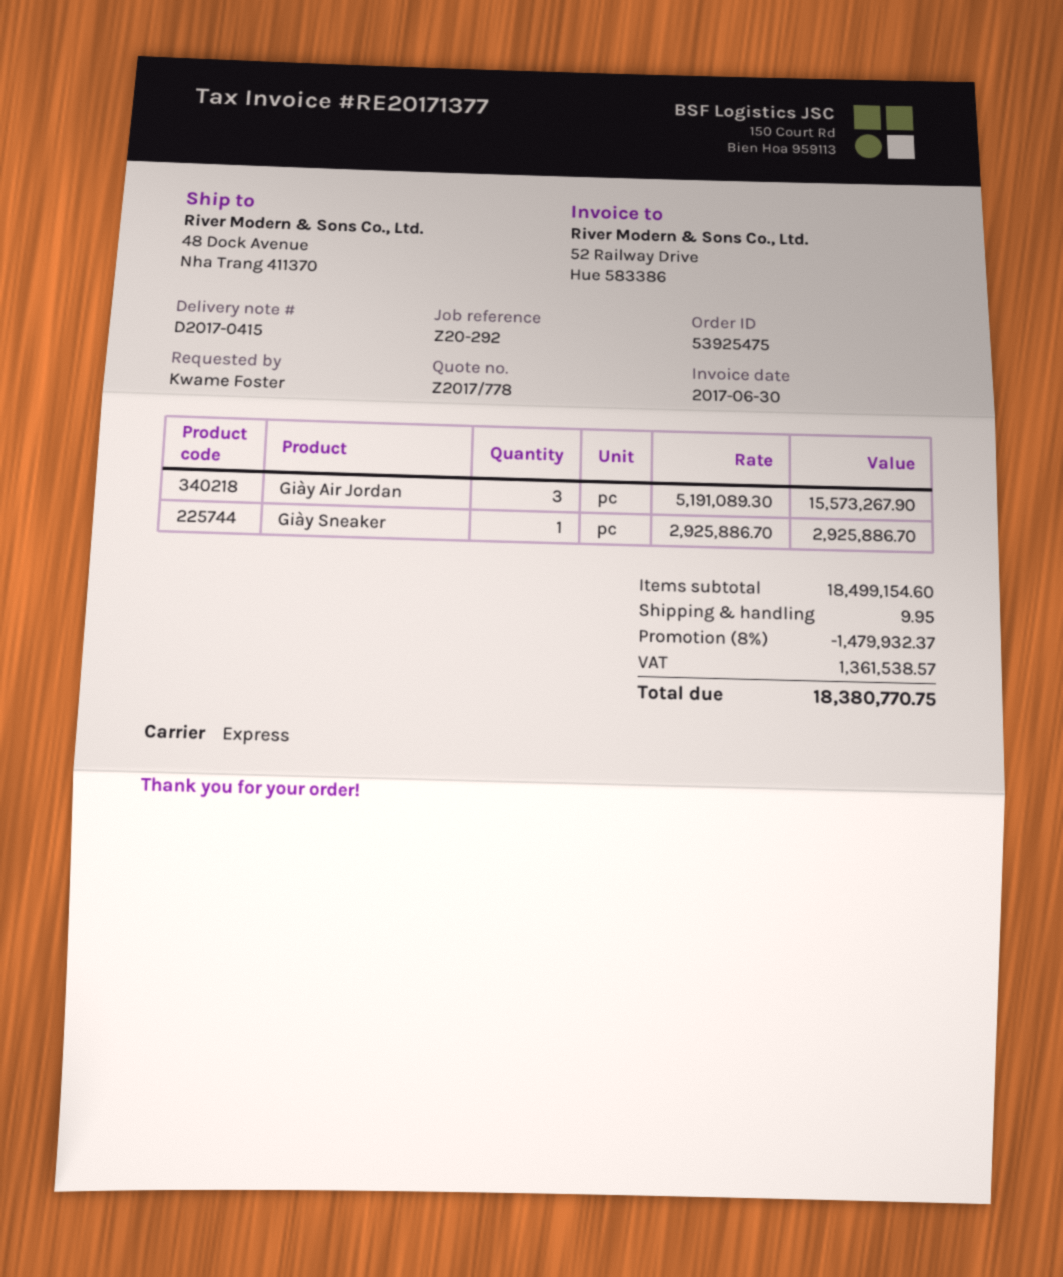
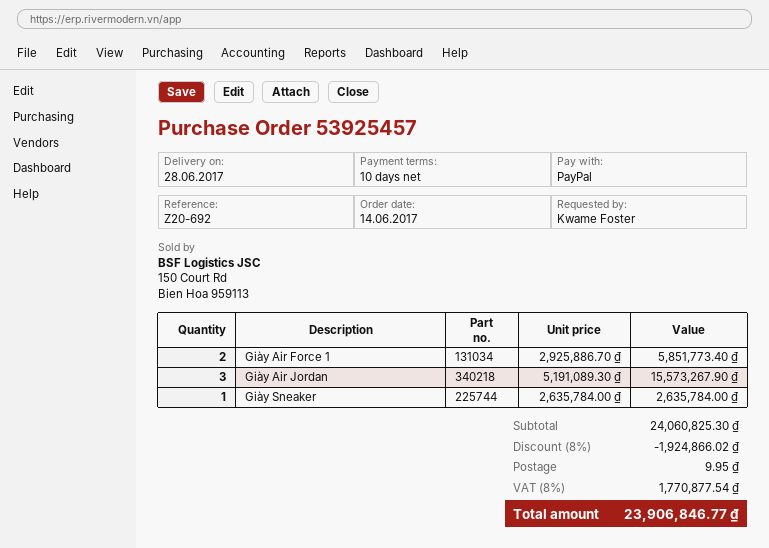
order number: 53925475 -> 53925457
reference: Z20-292 -> Z20-692
Giày Sneaker: 1 x 2925886.70 = 2925886.70 -> 1 x 2635784.00 = 2635784.00
Giày Air Force 1: none -> 2 x 2925886.70 = 5851773.40
subtotal: 18499154.60 -> 24060825.30
discount: 8% = 1479932.37 -> 8% = 1924866.02
tax: 1361538.57 -> 1770877.54
total: 18380770.75 -> 23906846.77

